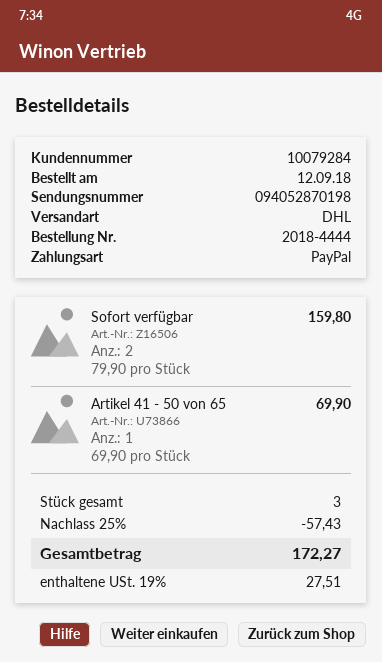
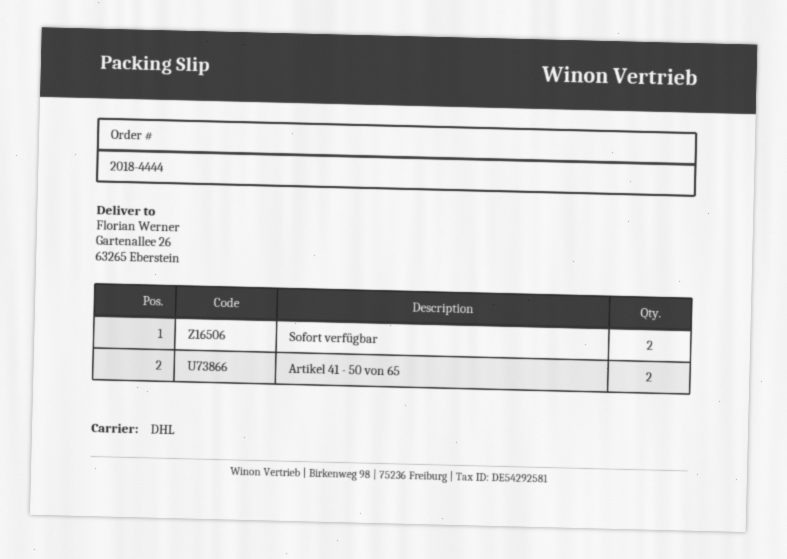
Artikel 41 - 50 von 65: 1 -> 2

